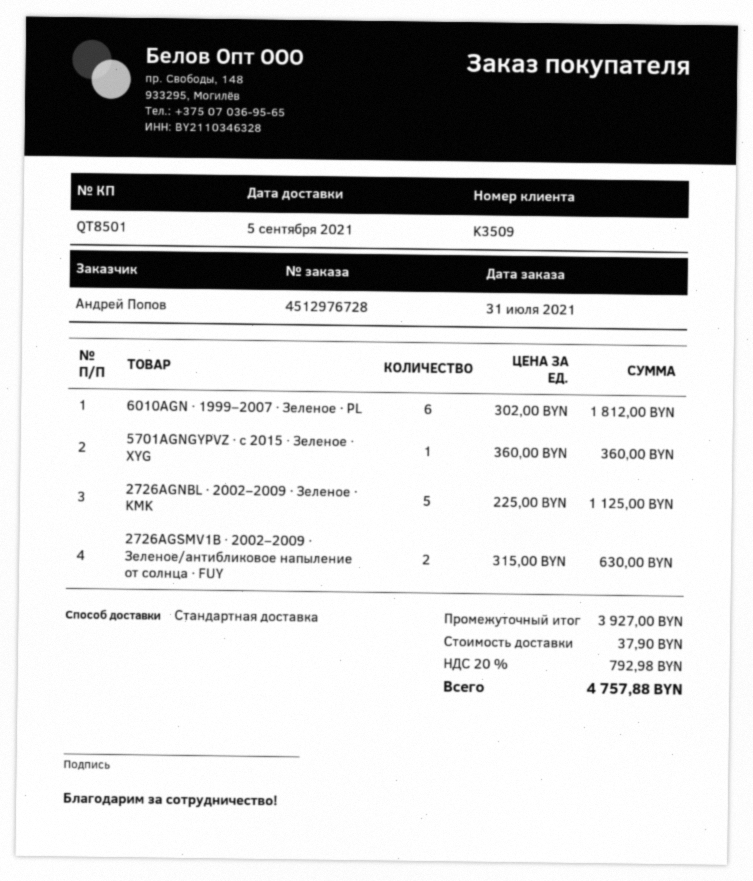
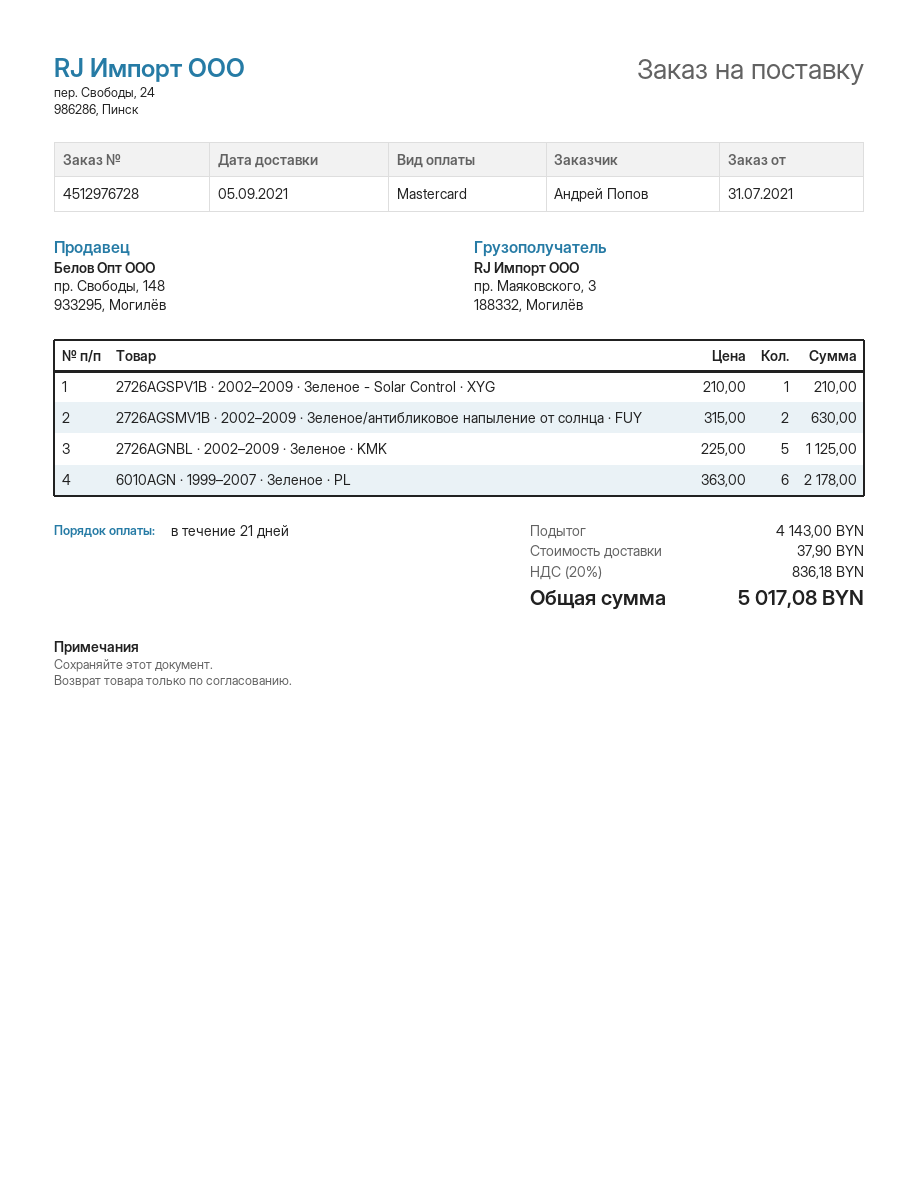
6010AGN · 1999–2007 · Зеленое · PL: 6 x 302.00 = 1812.00 -> 6 x 363.00 = 2178.00
5701AGNGYPVZ · с 2015 · Зеленое · XYG: 1 x 360.00 = 360.00 -> none
2726AGSPV1B · 2002–2009 · Зеленое - Solar Control · XYG: none -> 1 x 210.00 = 210.00
subtotal: 3927.00 -> 4143.00
tax: 20% = 792.98 -> 20% = 836.18
total: 4757.88 -> 5017.08

